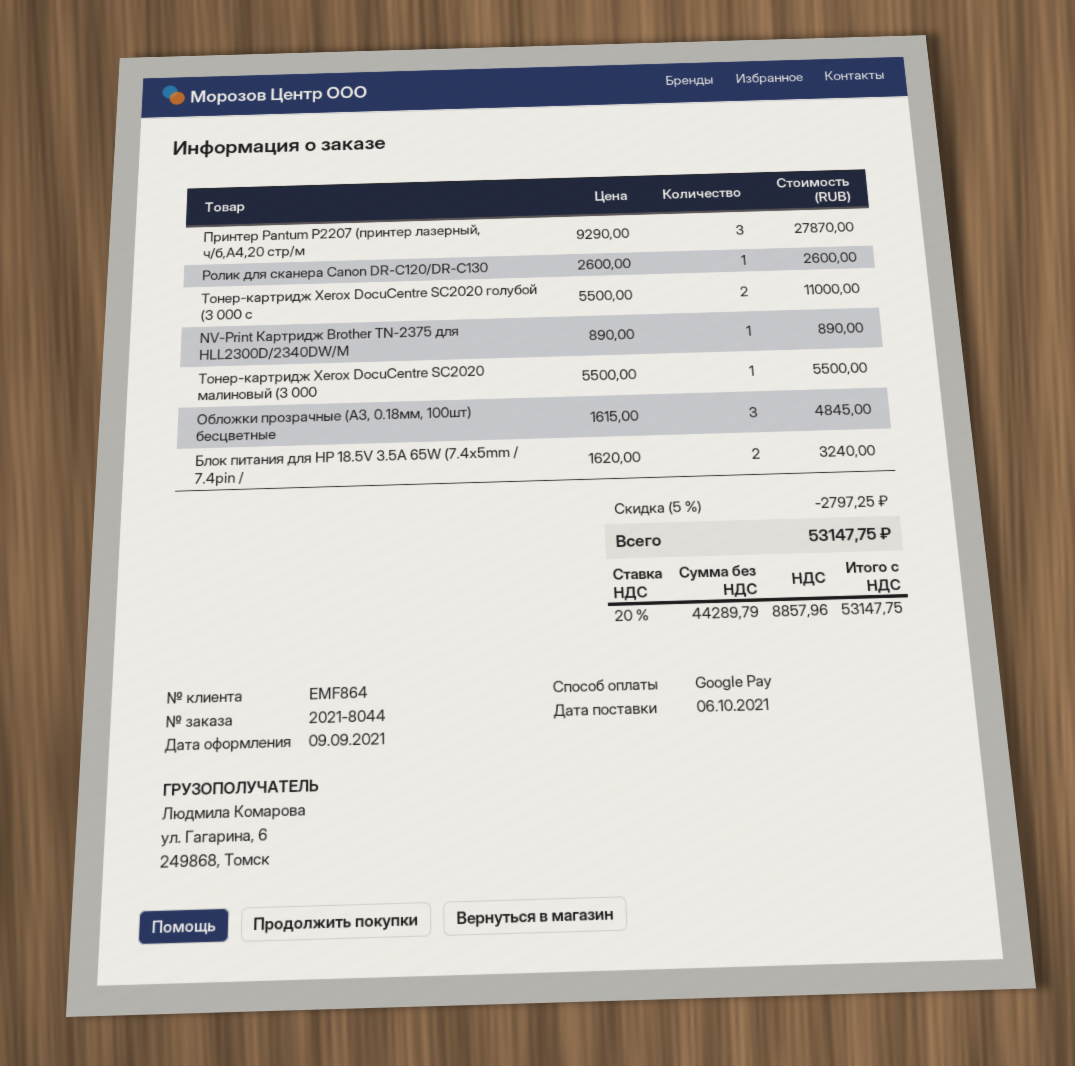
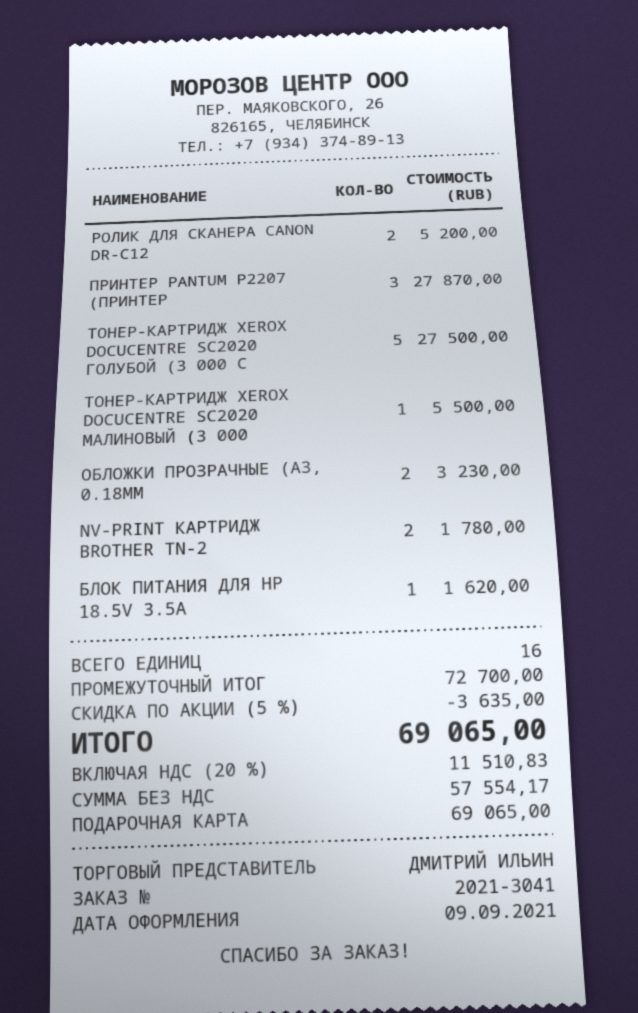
order number: 2021-8044 -> 2021-3041
payment method: Google Pay -> gift card
Ролик для сканера Canon DR-C120/DR-C130: 1 for 2600.00 -> 2 for 5200.00
Тонер-картридж Xerox DocuCentre SC2020 голубой (3 000 с: 2 for 11000.00 -> 5 for 27500.00
NV-Print Картридж Brother TN-2375 для HLL2300D/2340DW/M: 1 for 890.00 -> 2 for 1780.00
Обложки прозрачные (A3, 0.18мм, 100шт) бесцветные: 3 for 4845.00 -> 2 for 3230.00
Блок питания для HP 18.5V 3.5A 65W (7.4x5mm / 7.4pin /: 2 for 3240.00 -> 1 for 1620.00
discount: 5% = 2797.25 -> 5% = 3635.00
net: 44289.79 -> 57554.17
tax: 20% = 8857.96 -> 20% = 11510.83
total: 53147.75 -> 69065.00

